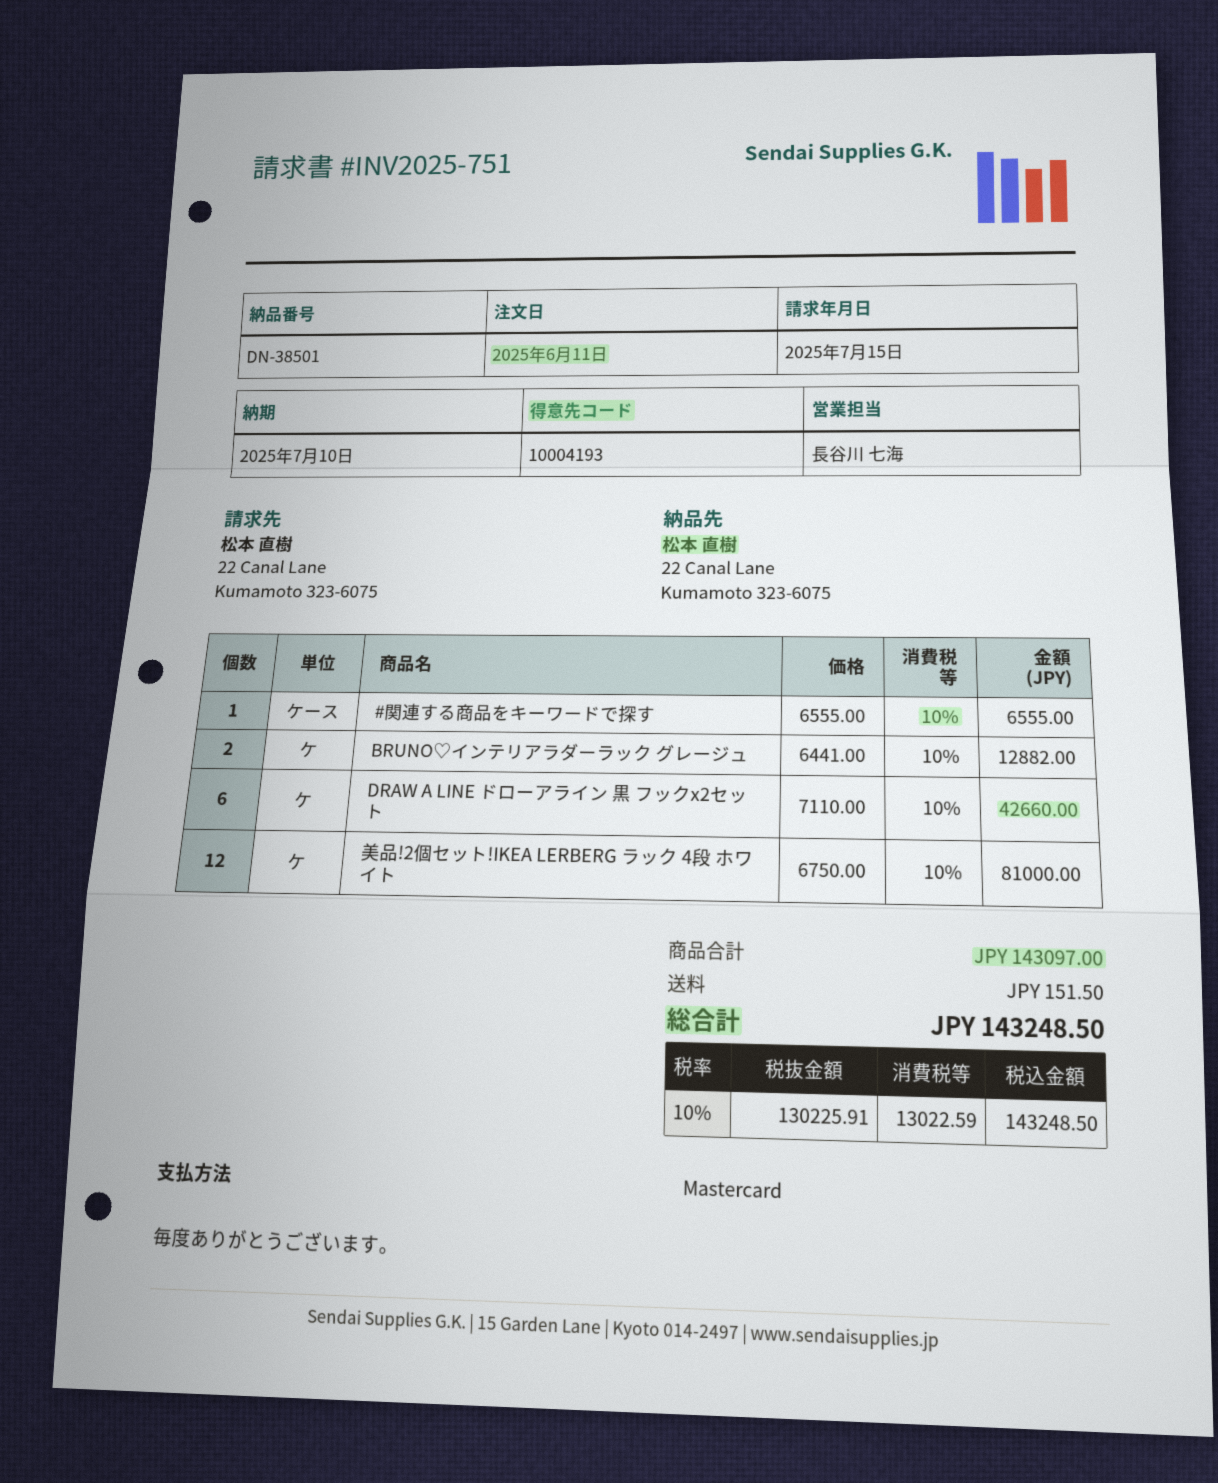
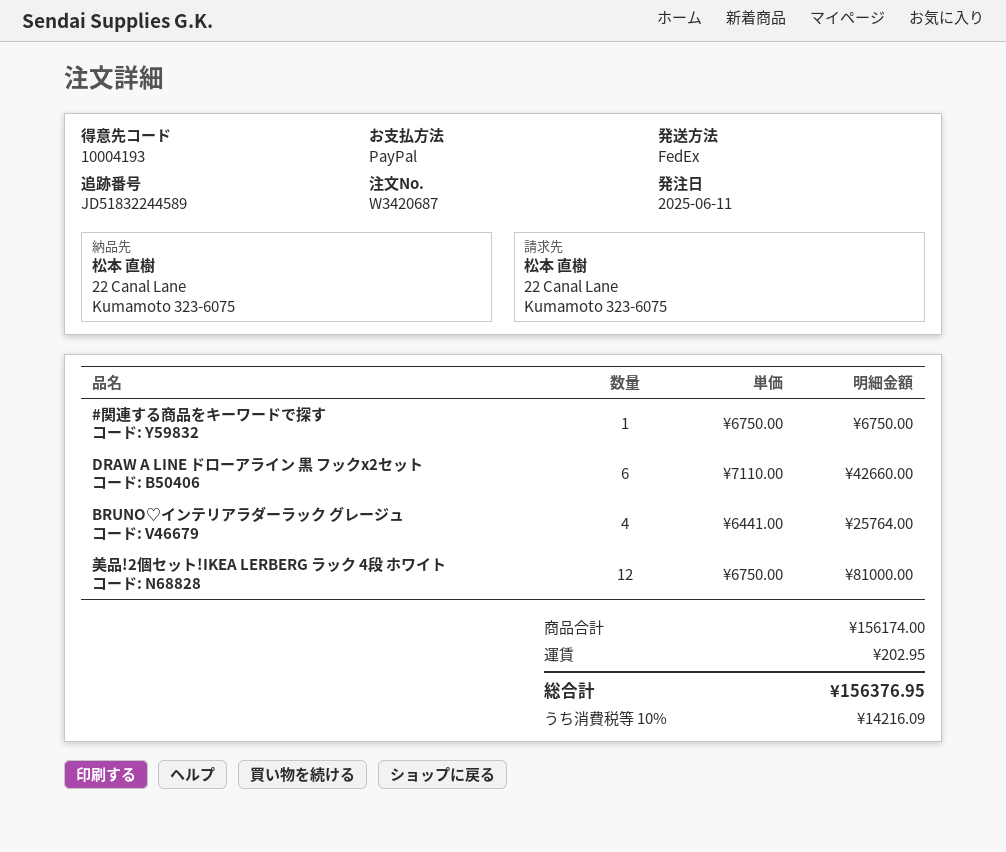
payment method: Mastercard -> PayPal
#関連する商品をキーワードで探す: 1 x 6555.00 = 6555.00 -> 1 x 6750.00 = 6750.00
BRUNO♡インテリアラダーラック グレージュ: 2 x 6441.00 = 12882.00 -> 4 x 6441.00 = 25764.00
subtotal: 143097.00 -> 156174.00
shipping: 151.50 -> 202.95
tax: 10% = 13022.59 -> 10% = 14216.09
total: 143248.50 -> 156376.95

